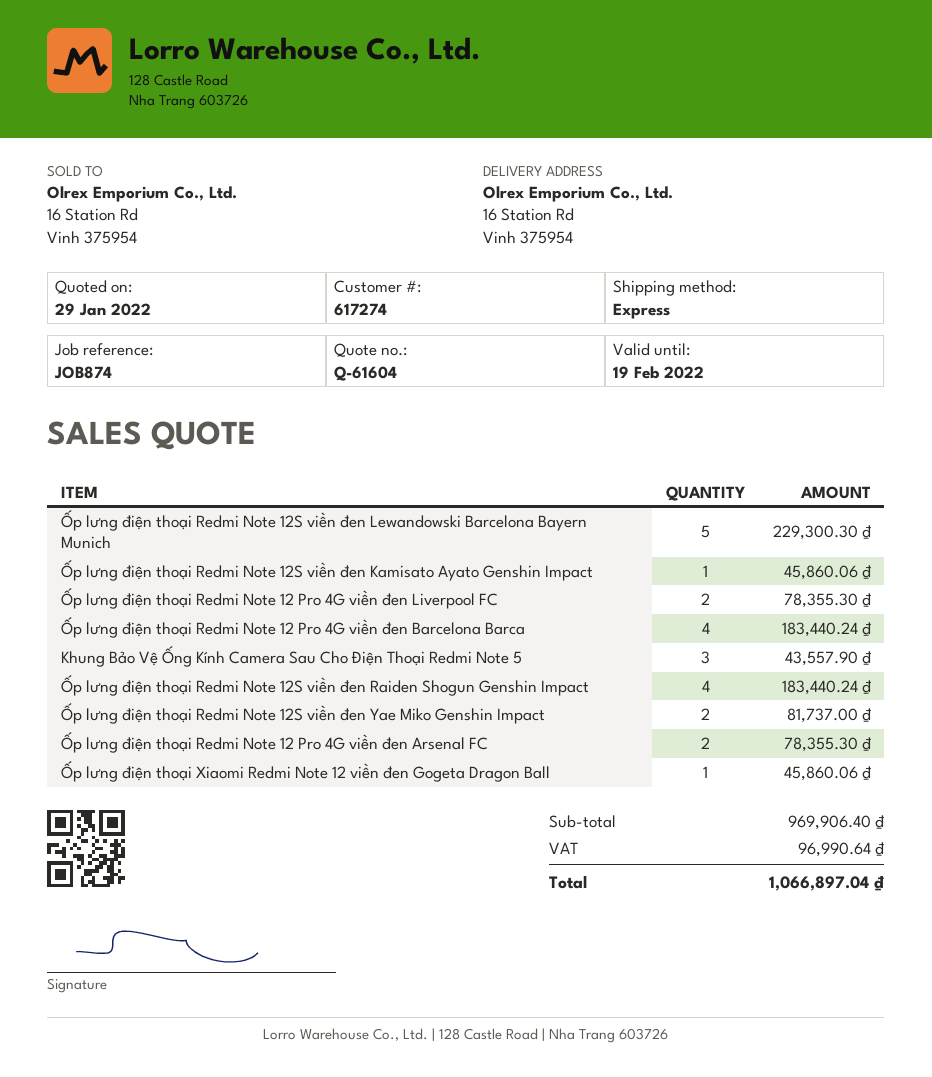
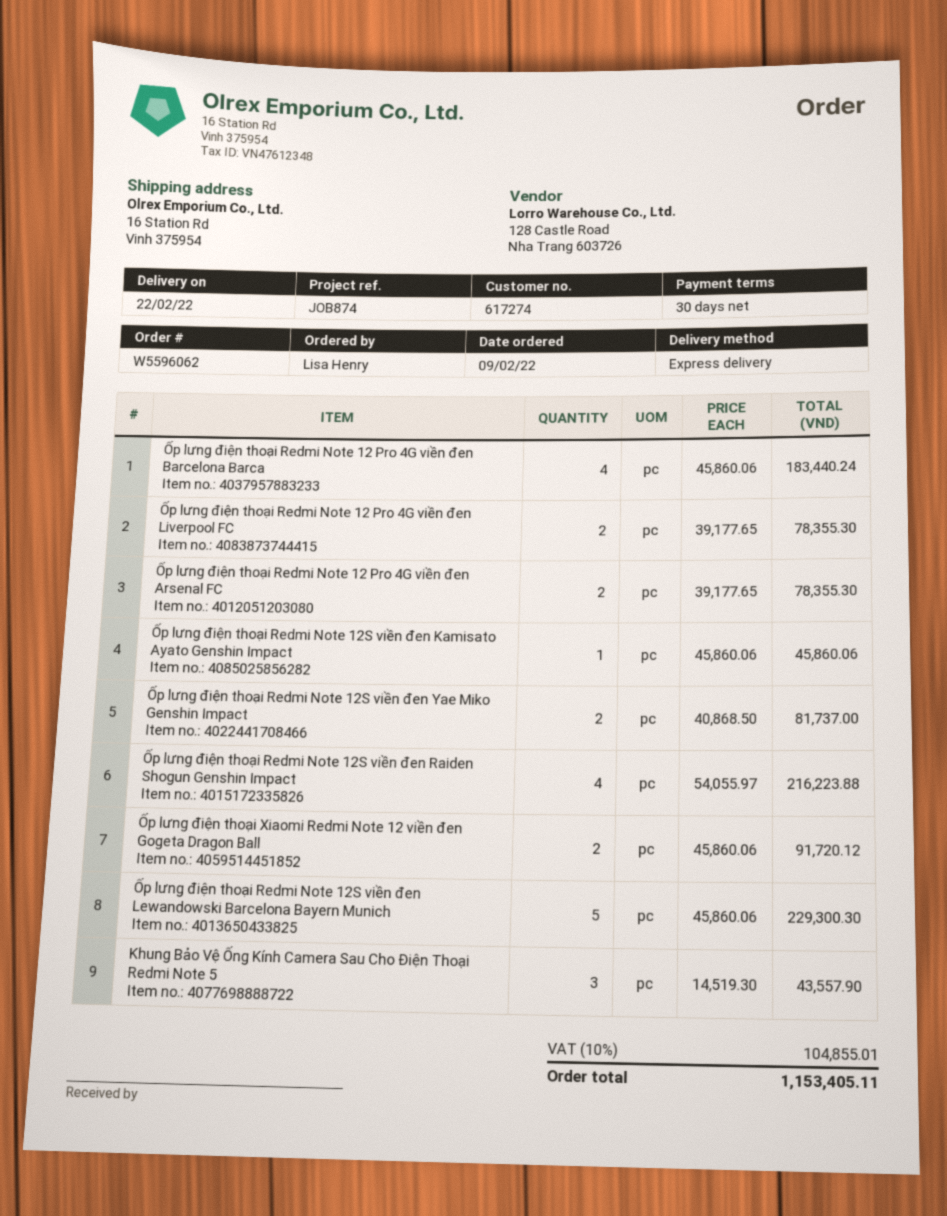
Ốp lưng điện thoại Redmi Note 12S viền đen Raiden Shogun Genshin Impact: 4 for 183440.24 -> 4 for 216223.88
Ốp lưng điện thoại Xiaomi Redmi Note 12 viền đen Gogeta Dragon Ball: 1 for 45860.06 -> 2 for 91720.12
tax: 96990.64 -> 104855.01
total: 1066897.04 -> 1153405.11

